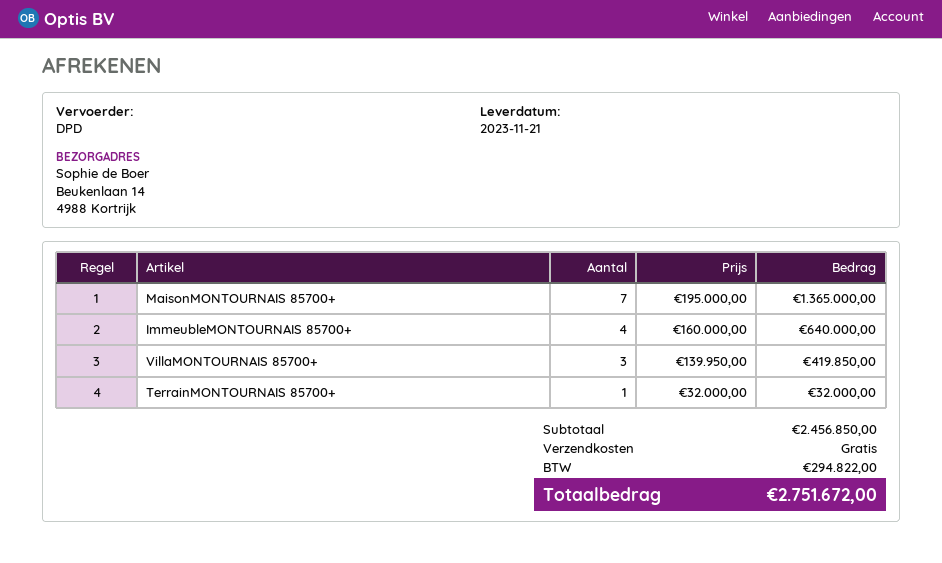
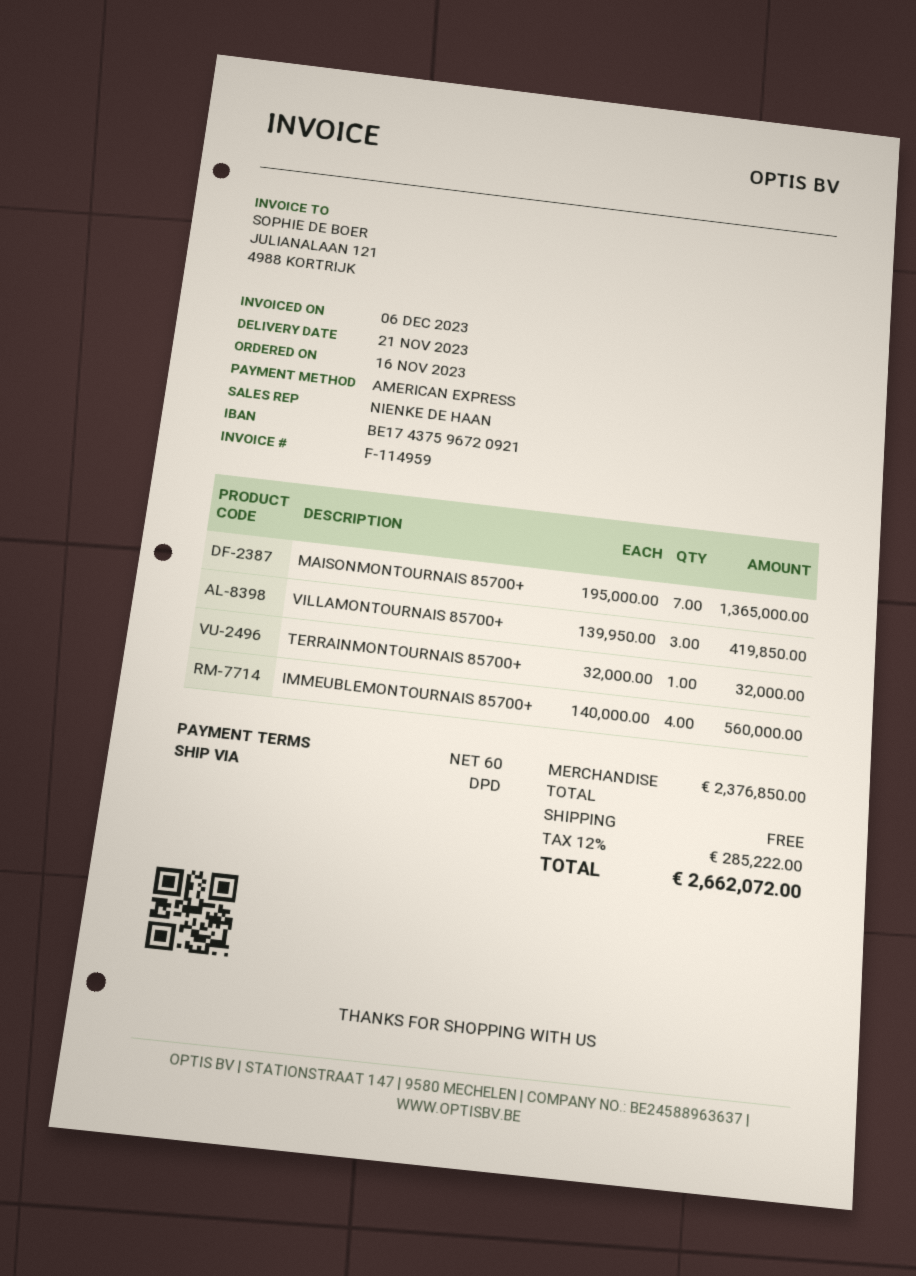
ImmeubleMONTOURNAIS 85700+: 4 x 160000.00 = 640000.00 -> 4 x 140000.00 = 560000.00
subtotal: 2456850.00 -> 2376850.00
tax: 294822.00 -> 285222.00
total: 2751672.00 -> 2662072.00

